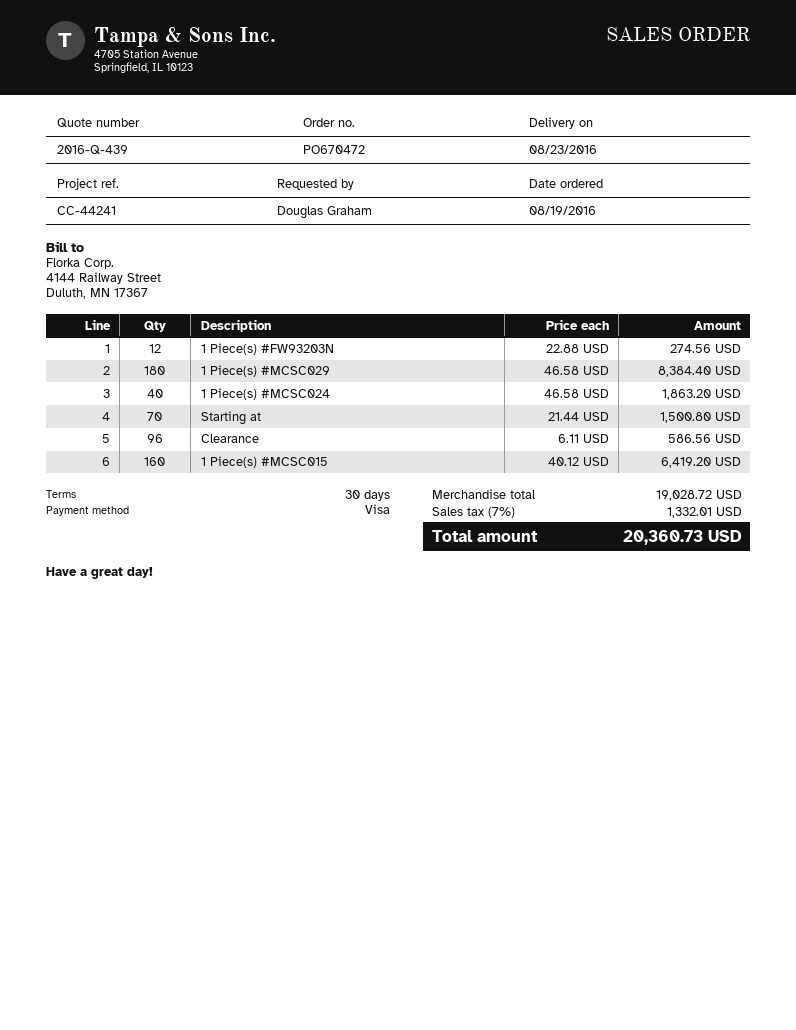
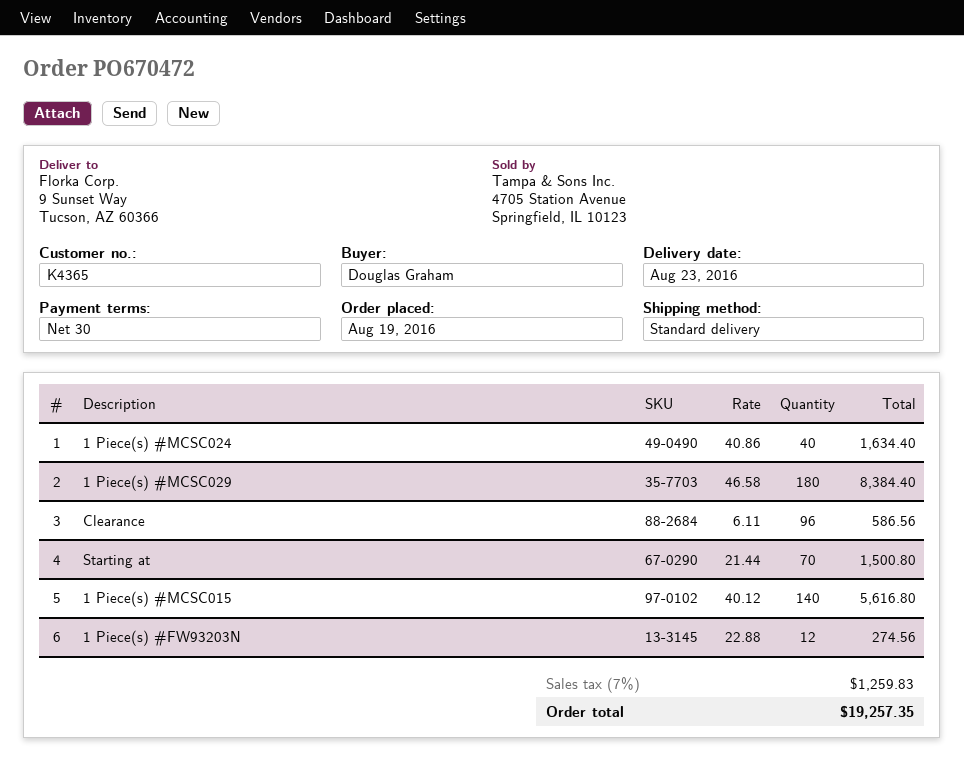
1 Piece(s) #MCSC024: 40 x 46.58 = 1863.20 -> 40 x 40.86 = 1634.40
1 Piece(s) #MCSC015: 160 x 40.12 = 6419.20 -> 140 x 40.12 = 5616.80
tax: 7% = 1332.01 -> 7% = 1259.83
total: 20360.73 -> 19257.35

